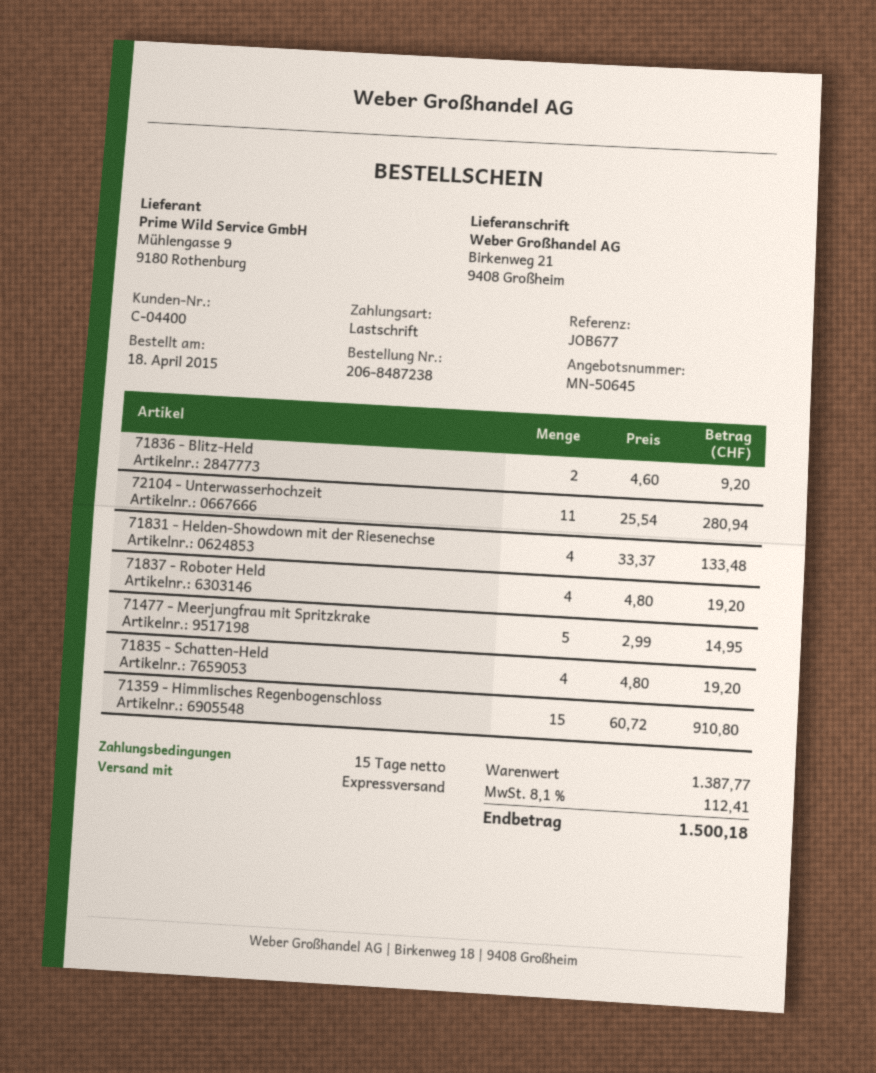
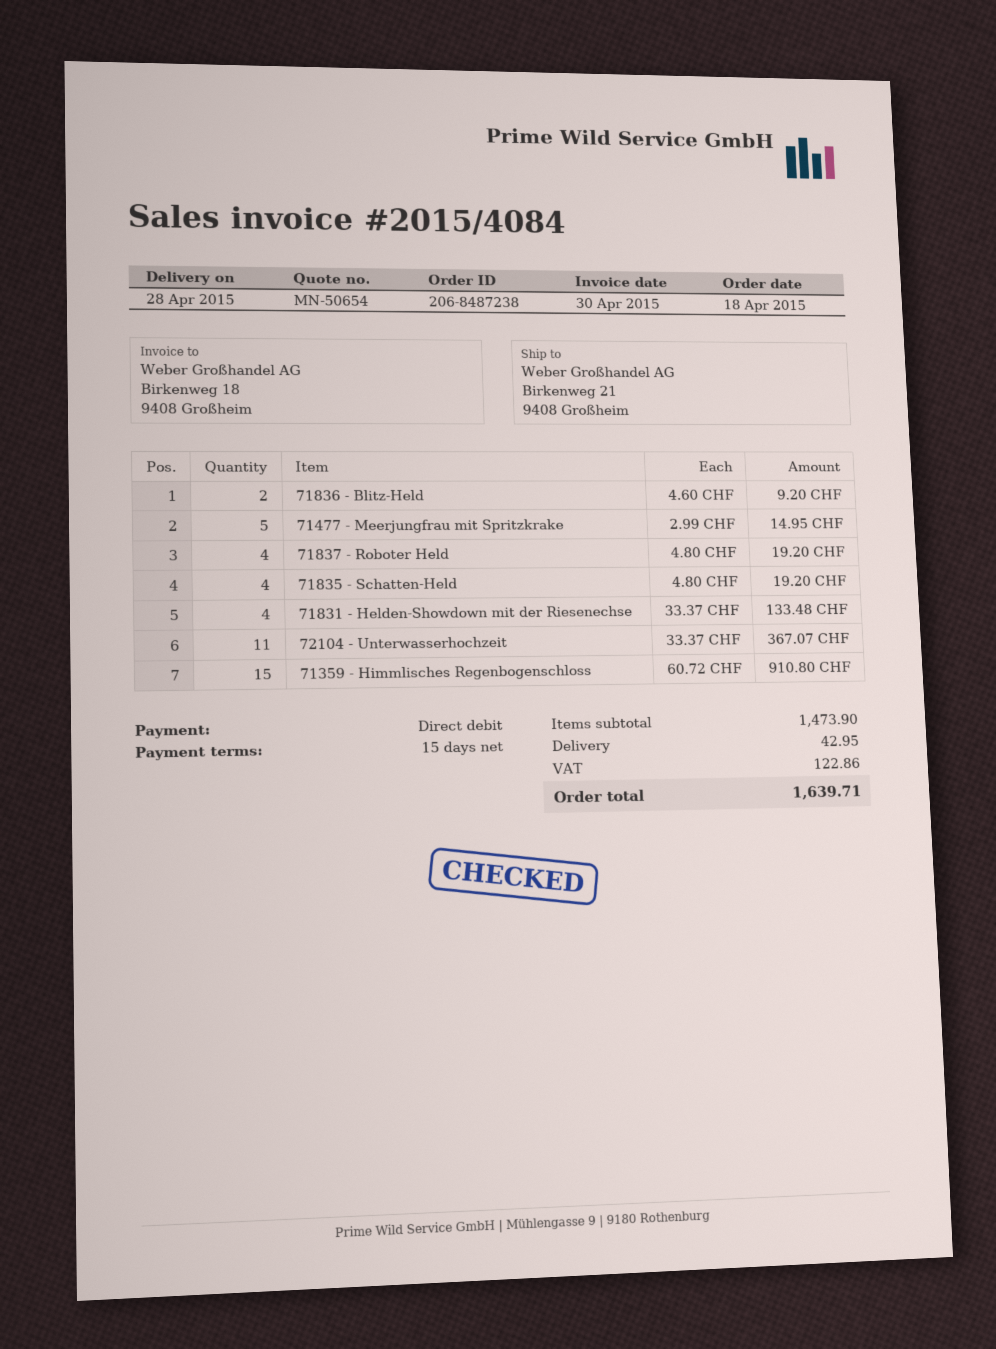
quote number: MN-50645 -> MN-50654
72104 - Unterwasserhochzeit: 11 x 25.54 = 280.94 -> 11 x 33.37 = 367.07
subtotal: 1387.77 -> 1473.90
shipping: none -> 42.95
tax: 112.41 -> 122.86
total: 1500.18 -> 1639.71

